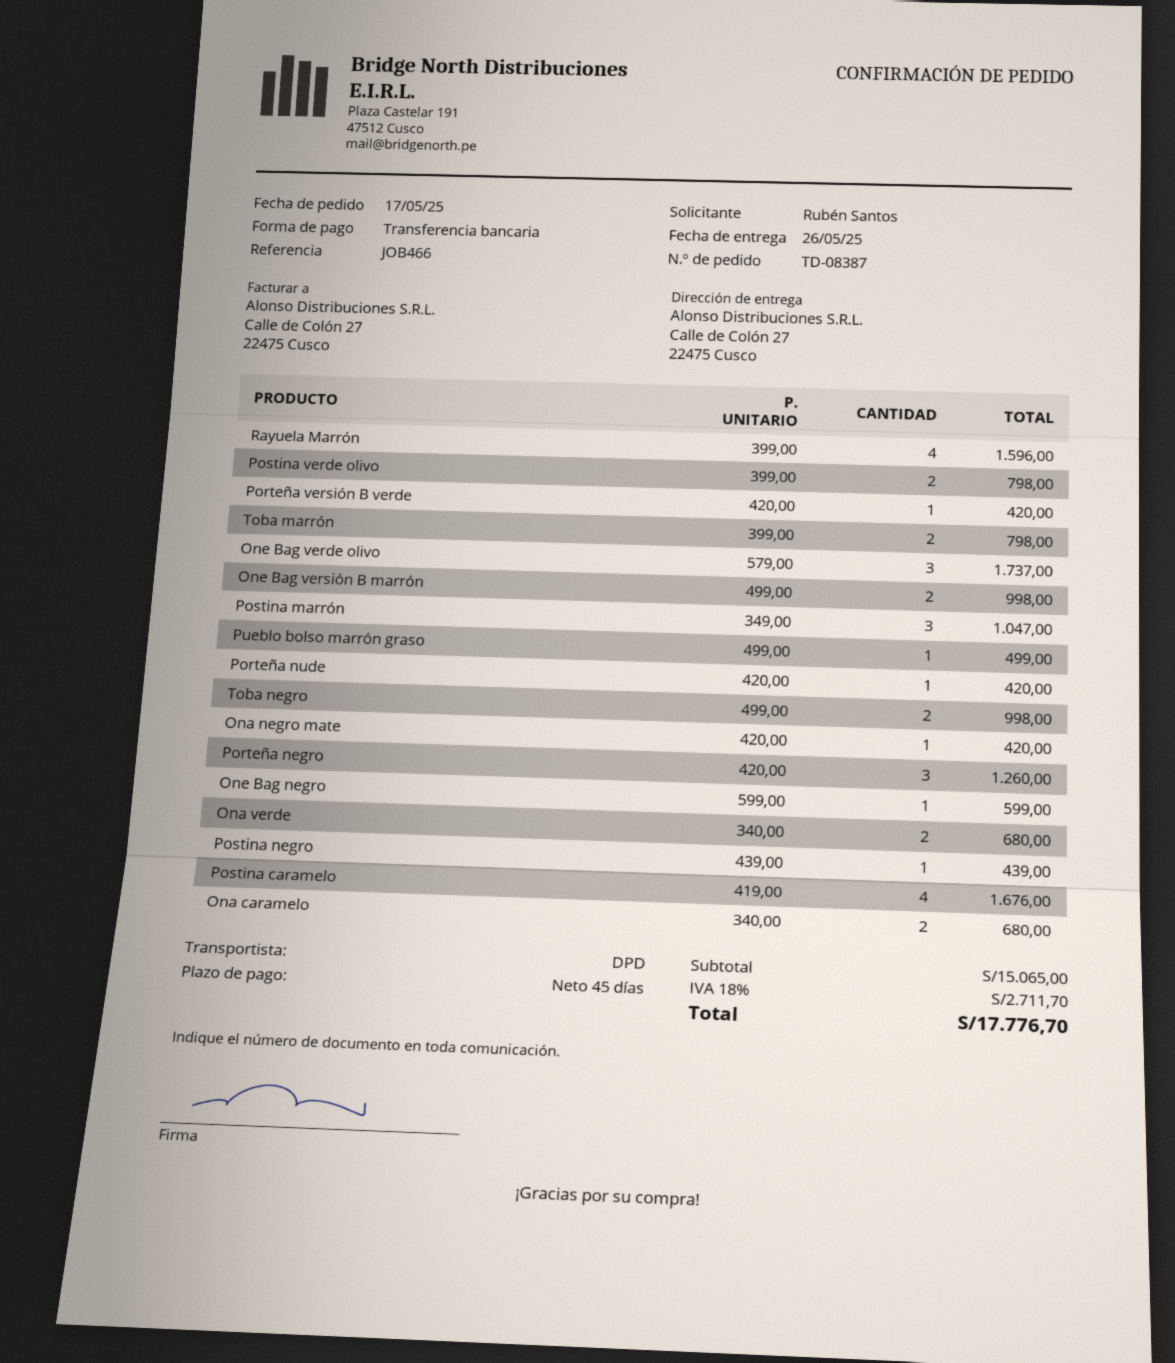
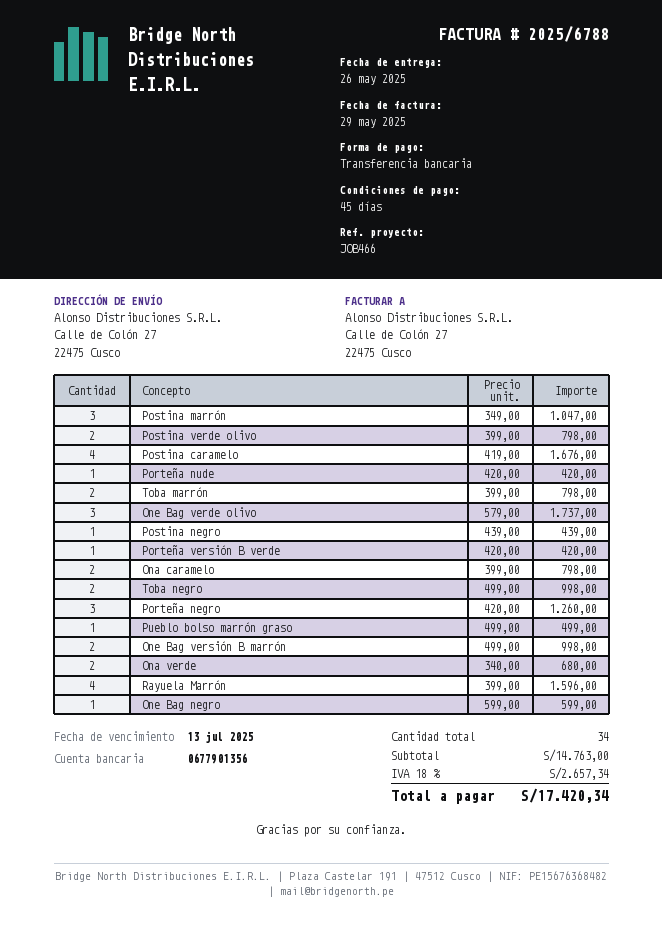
Ona negro mate: 1 x 420.00 = 420.00 -> none
Ona caramelo: 2 x 340.00 = 680.00 -> 2 x 399.00 = 798.00
subtotal: 15065.00 -> 14763.00
tax: 18% = 2711.70 -> 18% = 2657.34
total: 17776.70 -> 17420.34

